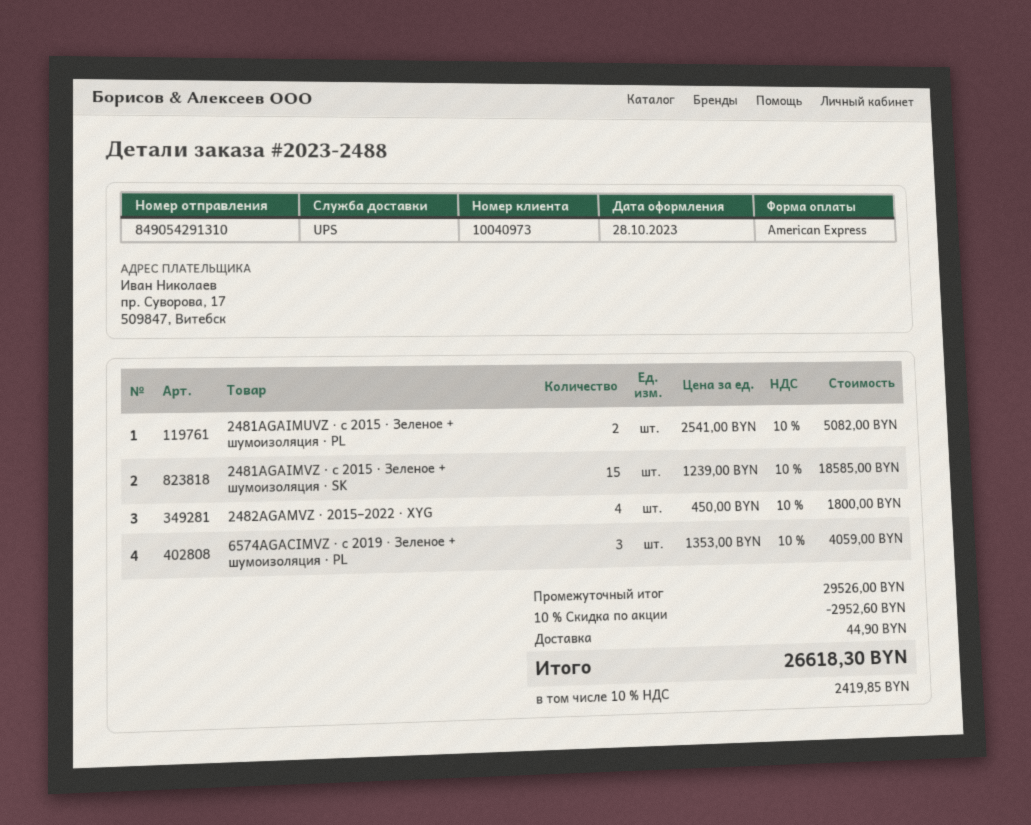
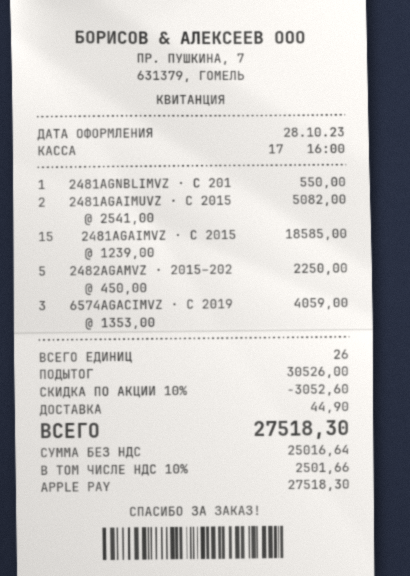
payment method: American Express -> Apple Pay
2482AGAMVZ · 2015–2022 · XYG: 4 x 450.00 = 1800.00 -> 5 x 450.00 = 2250.00
2481AGNBLIMVZ · С 201: none -> 1 x 550.00 = 550.00
subtotal: 29526.00 -> 30526.00
discount: 10% = 2952.60 -> 10% = 3052.60
tax: 10% = 2419.85 -> 10% = 2501.66
total: 26618.30 -> 27518.30

